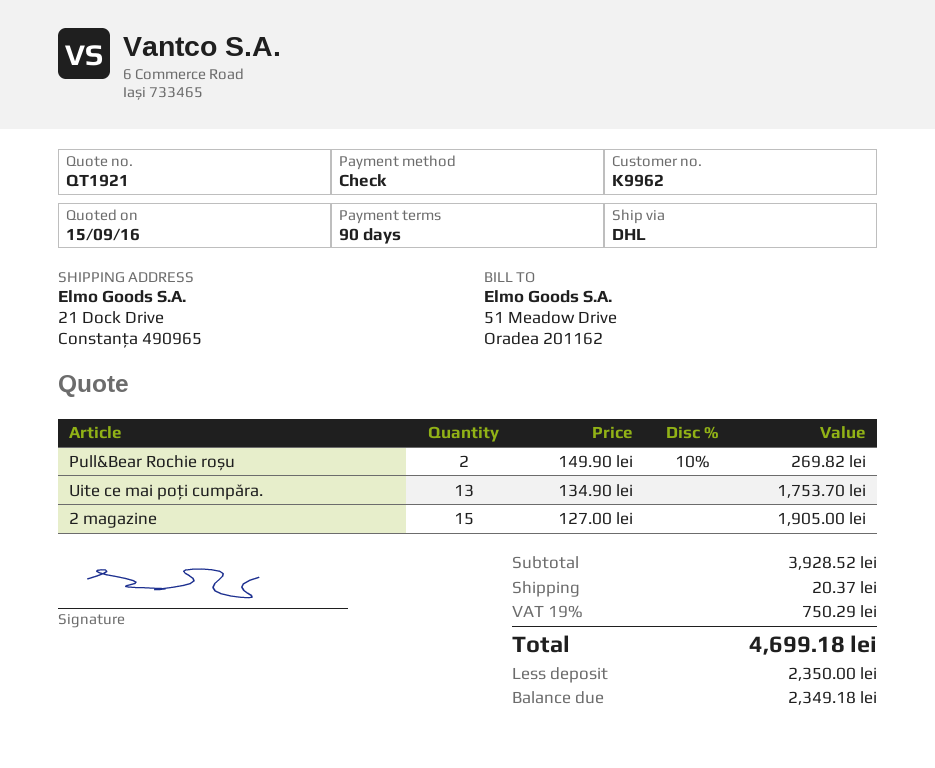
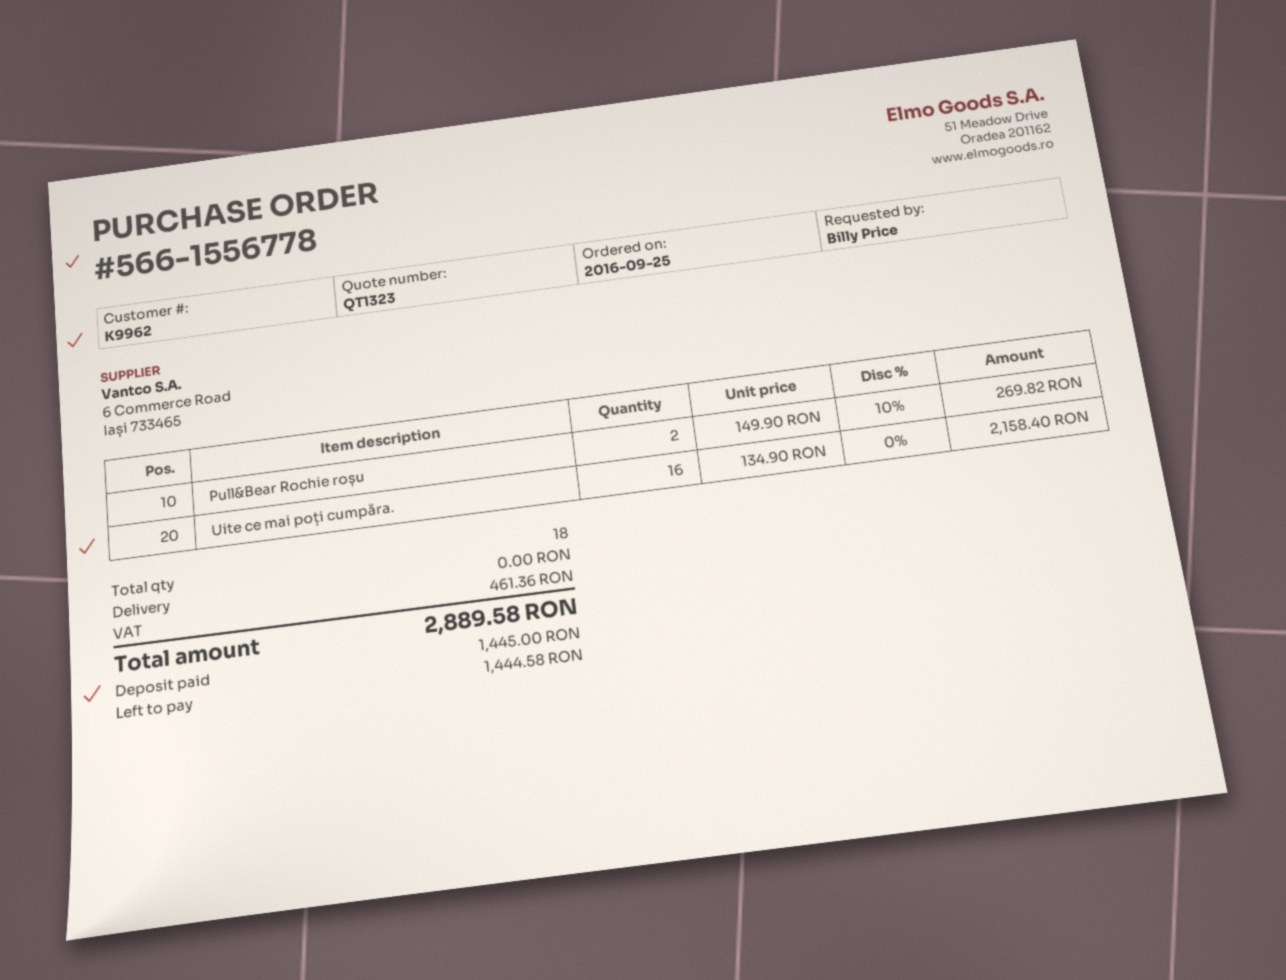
quote number: QT1921 -> QT1323
Uite ce mai poți cumpăra.: 13 x 134.90 = 1753.70 -> 16 x 134.90 = 2158.40
2 magazine: 15 x 127.00 = 1905.00 -> none
shipping: 20.37 -> 0.00
tax: 750.29 -> 461.36
total: 4699.18 -> 2889.58
deposit: 2350.00 -> 1445.00
balance: 2349.18 -> 1444.58

